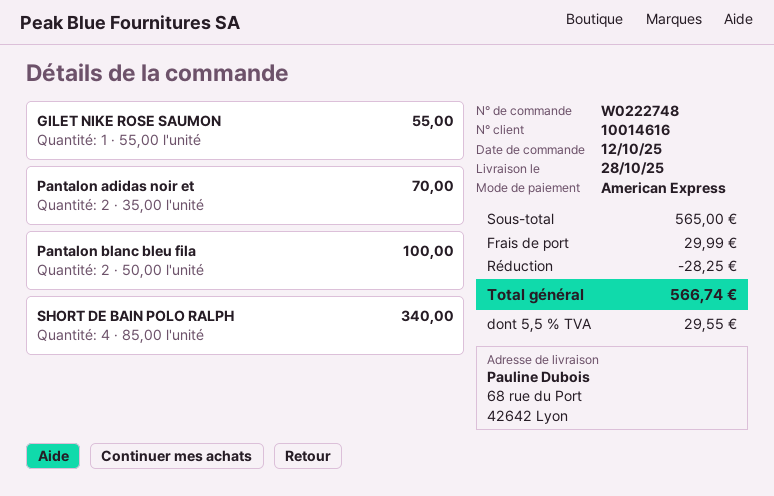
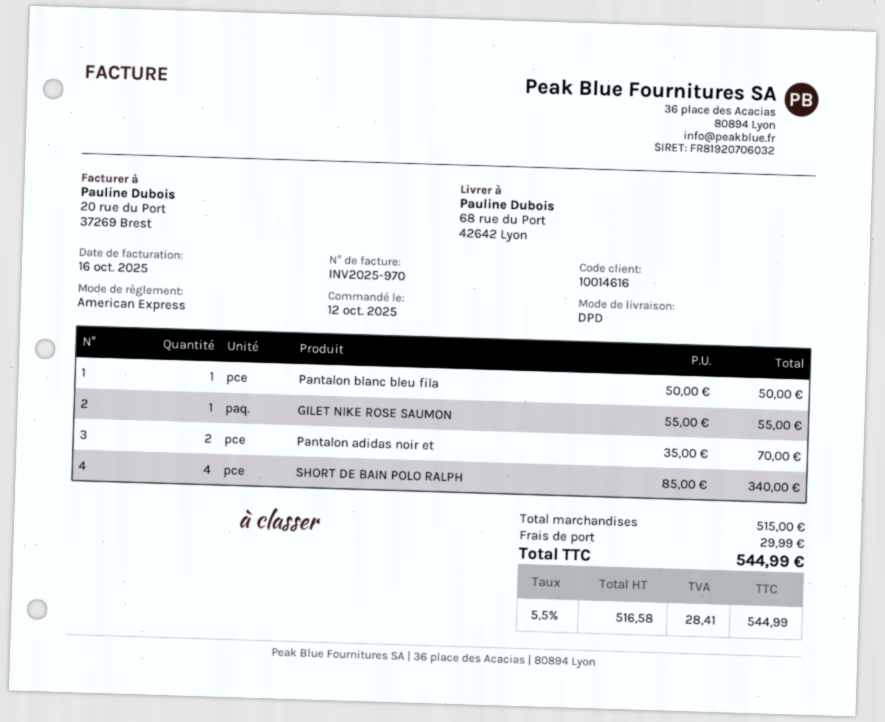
Pantalon blanc bleu fila: 2 x 50.00 = 100.00 -> 1 x 50.00 = 50.00
subtotal: 565.00 -> 515.00
discount: 28.25 -> none
tax: 5.5% = 29.55 -> 5.5% = 28.41
total: 566.74 -> 544.99

